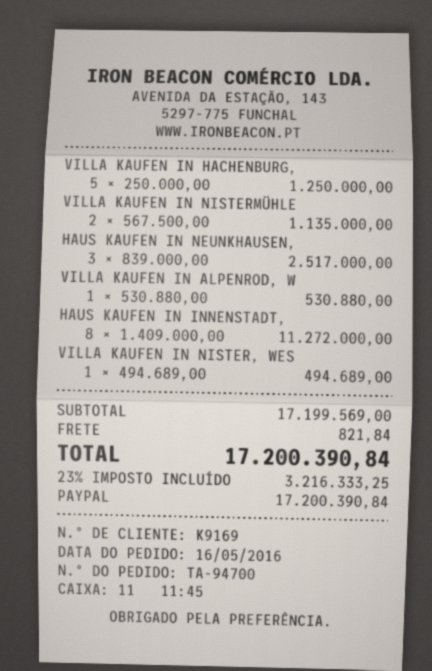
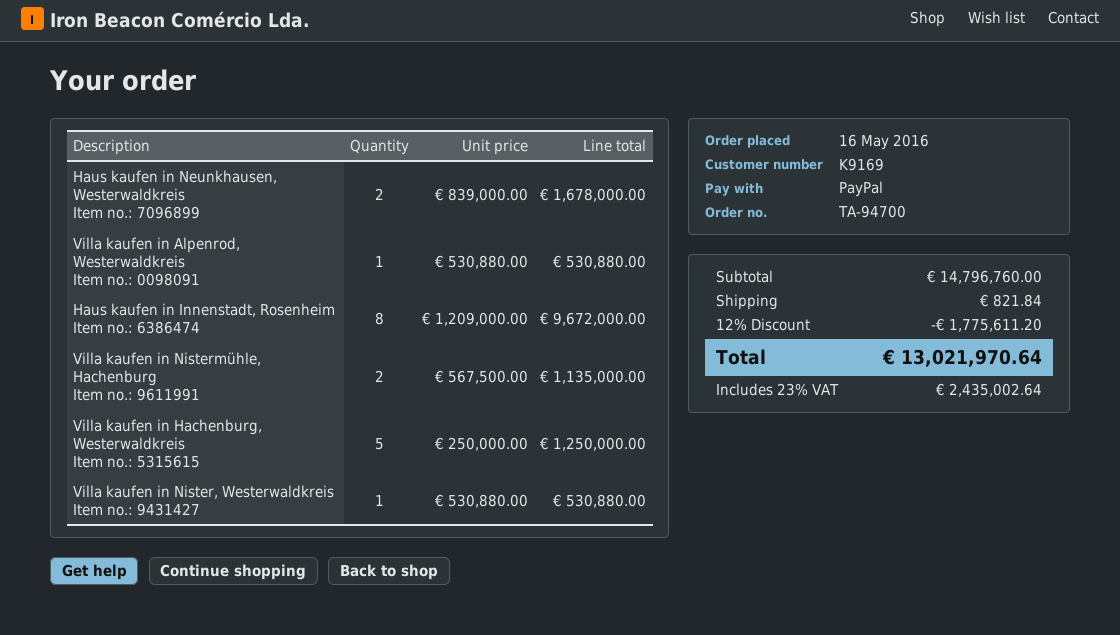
HAUS KAUFEN IN NEUNKHAUSEN,: 3 x 839000.00 = 2517000.00 -> 2 x 839000.00 = 1678000.00
HAUS KAUFEN IN INNENSTADT,: 8 x 1409000.00 = 11272000.00 -> 8 x 1209000.00 = 9672000.00
VILLA KAUFEN IN NISTER, WES: 1 x 494689.00 = 494689.00 -> 1 x 530880.00 = 530880.00
subtotal: 17199569.00 -> 14796760.00
discount: none -> 12% = 1775611.20
tax: 23% = 3216333.25 -> 23% = 2435002.64
total: 17200390.84 -> 13021970.64

